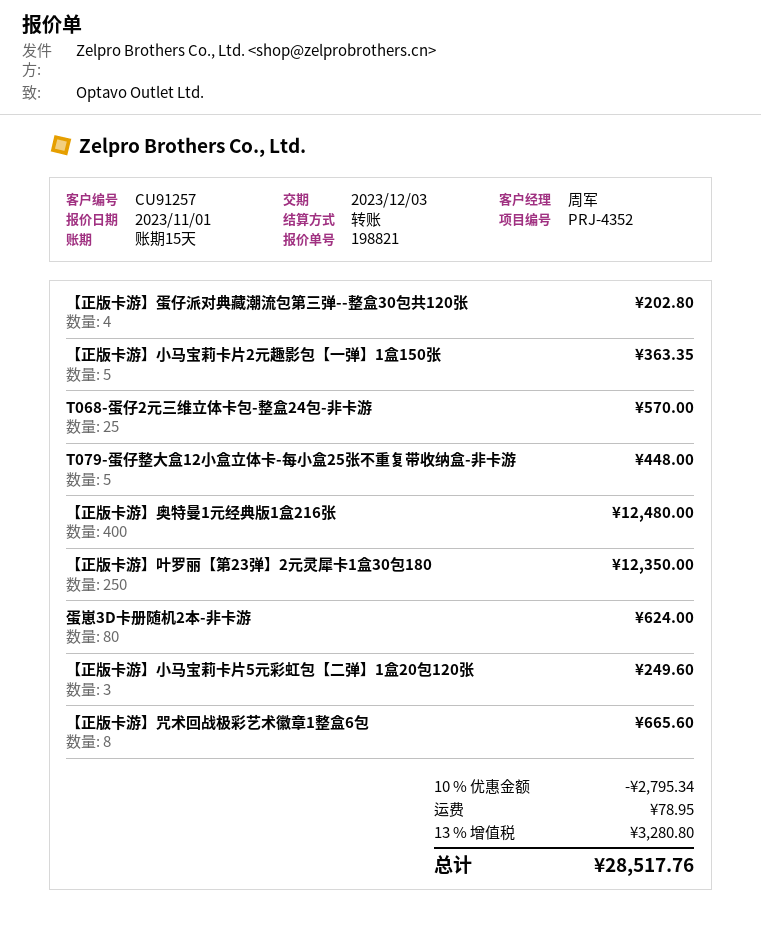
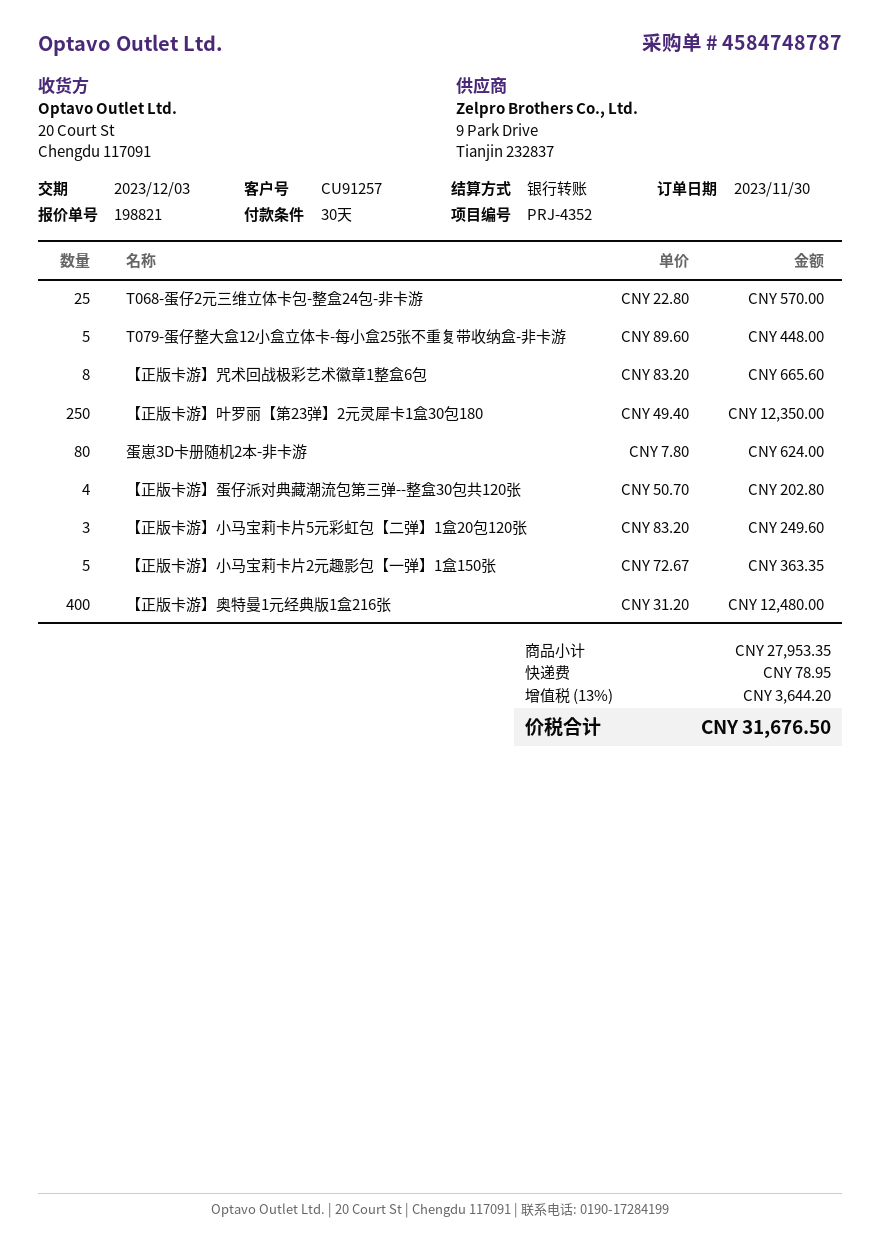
payment terms: 15 days -> 30 days
discount: 10% = 2795.34 -> none
tax: 13% = 3280.80 -> 13% = 3644.20
total: 28517.76 -> 31676.50

